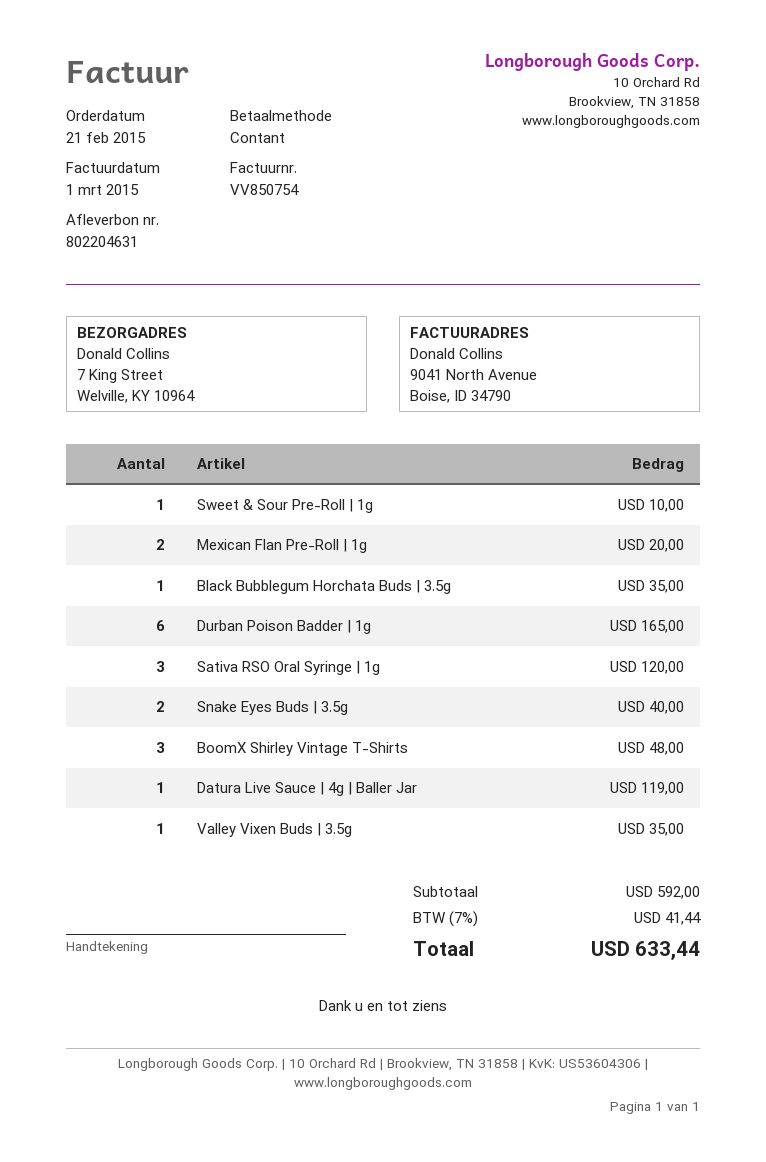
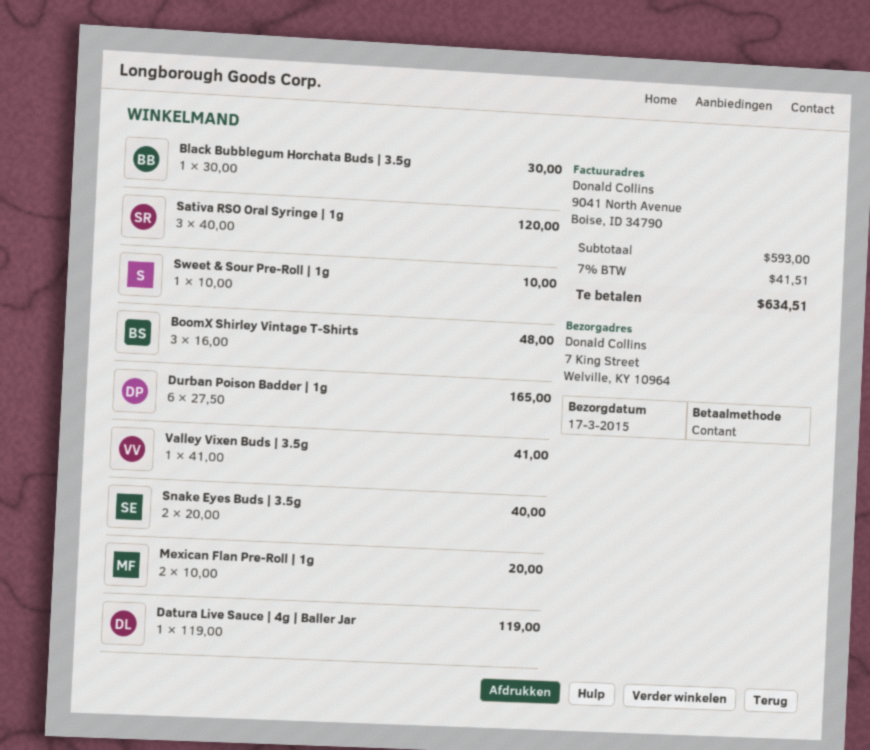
Black Bubblegum Horchata Buds | 3.5g: 1 for 35.00 -> 1 for 30.00
Valley Vixen Buds | 3.5g: 1 for 35.00 -> 1 for 41.00
subtotal: 592.00 -> 593.00
tax: 7% = 41.44 -> 7% = 41.51
total: 633.44 -> 634.51

